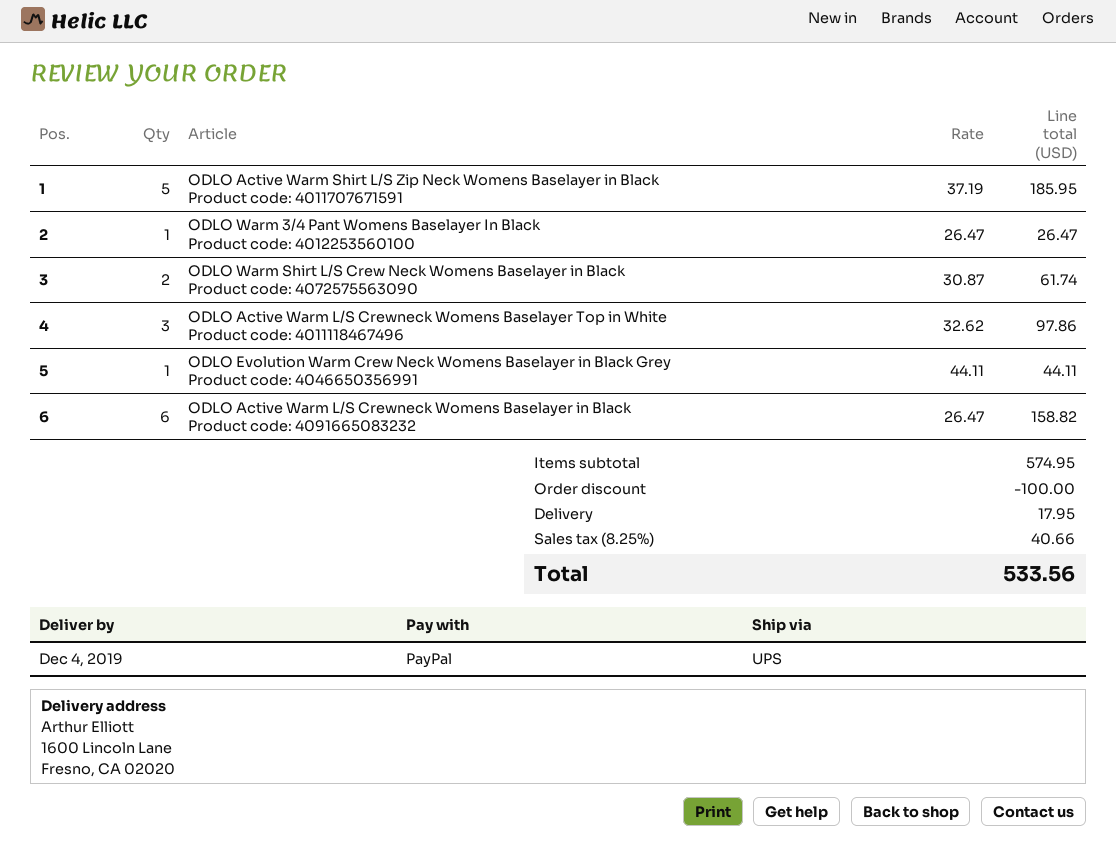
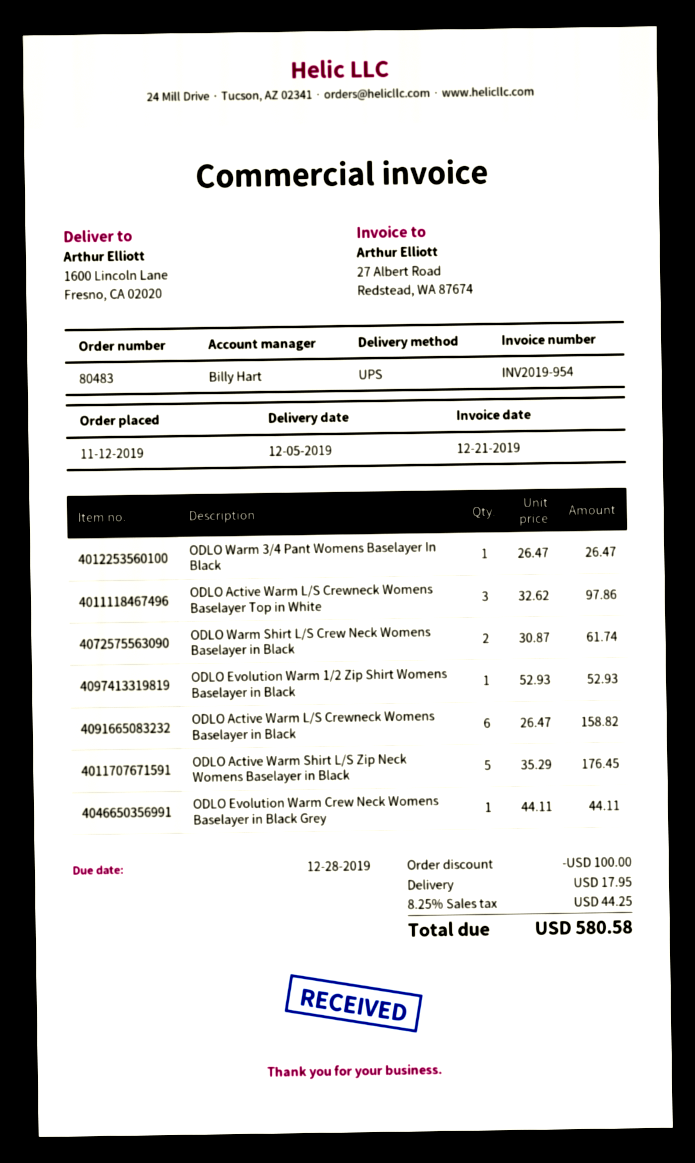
delivery date: 2019-12-04 -> 2019-12-05
ODLO Active Warm Shirt L/S Zip Neck Womens Baselayer in Black: 5 x 37.19 = 185.95 -> 5 x 35.29 = 176.45
ODLO Evolution Warm 1/2 Zip Shirt Womens Baselayer in Black: none -> 1 x 52.93 = 52.93
tax: 8.25% = 40.66 -> 8.25% = 44.25
total: 533.56 -> 580.58

